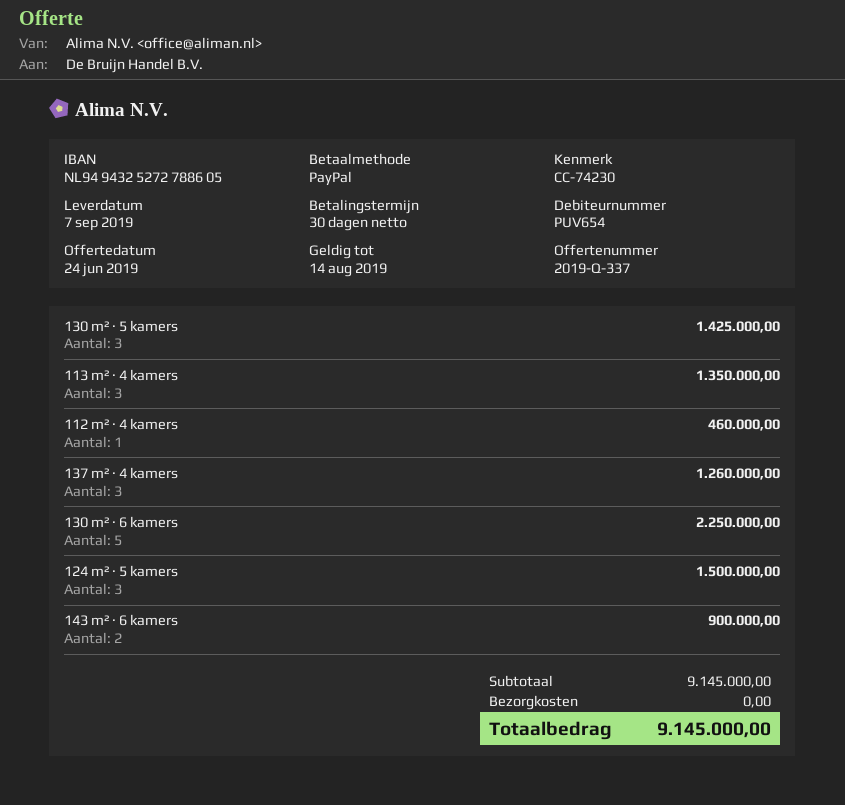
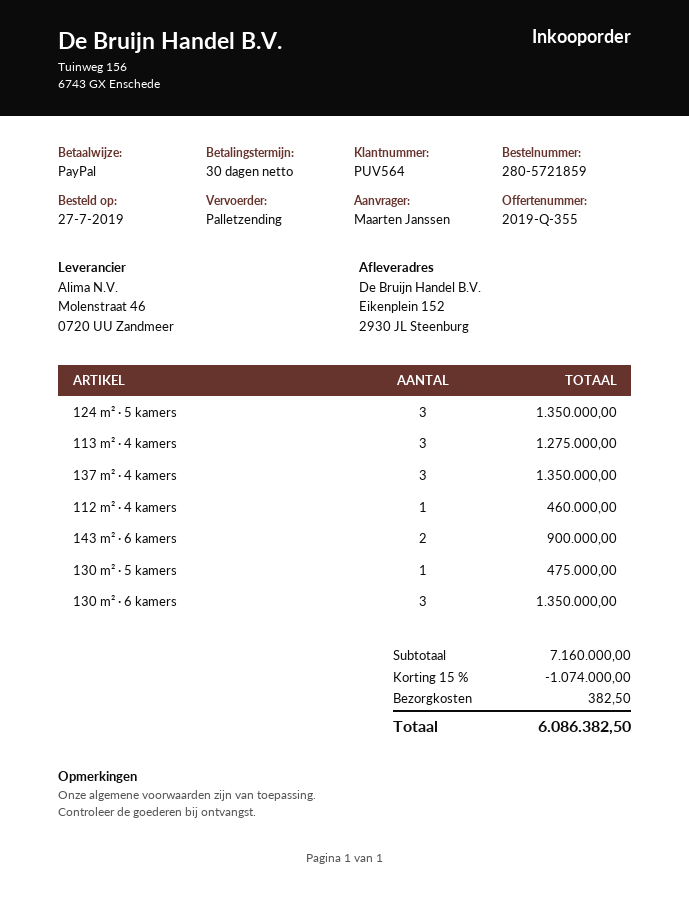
quote number: 2019-Q-337 -> 2019-Q-355
customer number: PUV654 -> PUV564
130 m² · 5 kamers: 3 for 1425000.00 -> 1 for 475000.00
113 m² · 4 kamers: 3 for 1350000.00 -> 3 for 1275000.00
137 m² · 4 kamers: 3 for 1260000.00 -> 3 for 1350000.00
130 m² · 6 kamers: 5 for 2250000.00 -> 3 for 1350000.00
124 m² · 5 kamers: 3 for 1500000.00 -> 3 for 1350000.00
subtotal: 9145000.00 -> 7160000.00
discount: none -> 15% = 1074000.00
shipping: 0.00 -> 382.50
total: 9145000.00 -> 6086382.50

